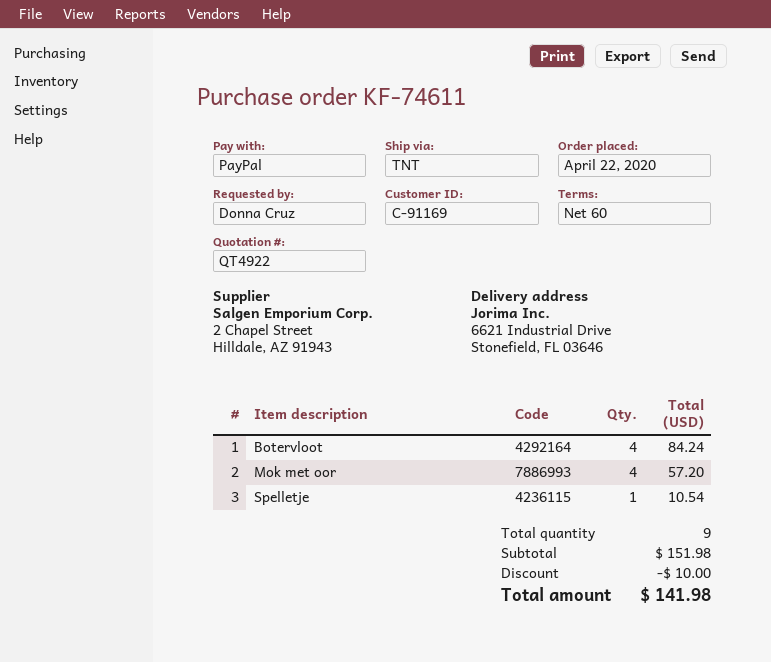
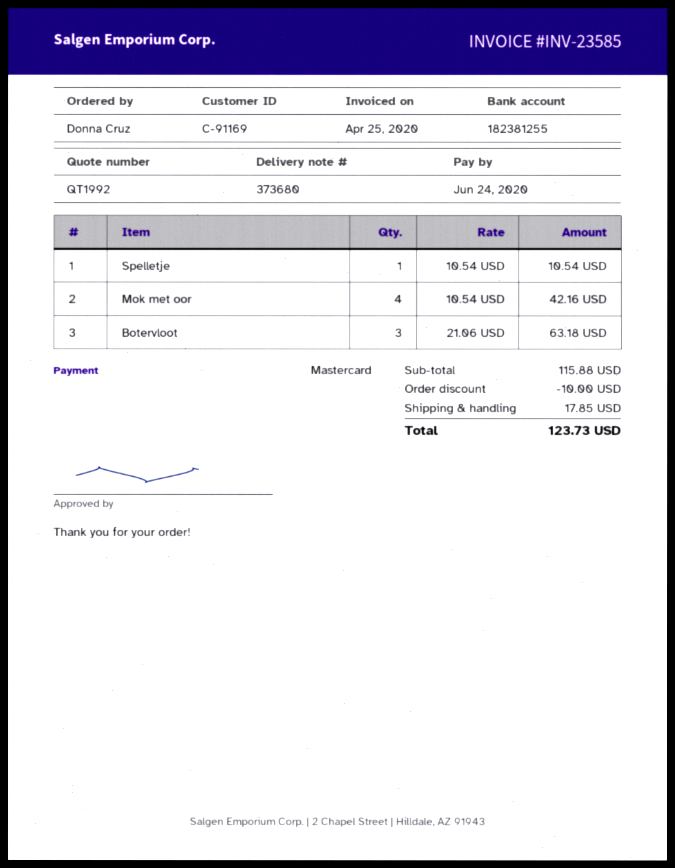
quote number: QT4922 -> QT1992
payment method: PayPal -> Mastercard
Botervloot: 4 for 84.24 -> 3 for 63.18
Mok met oor: 4 for 57.20 -> 4 for 42.16
subtotal: 151.98 -> 115.88
shipping: none -> 17.85
total: 141.98 -> 123.73

